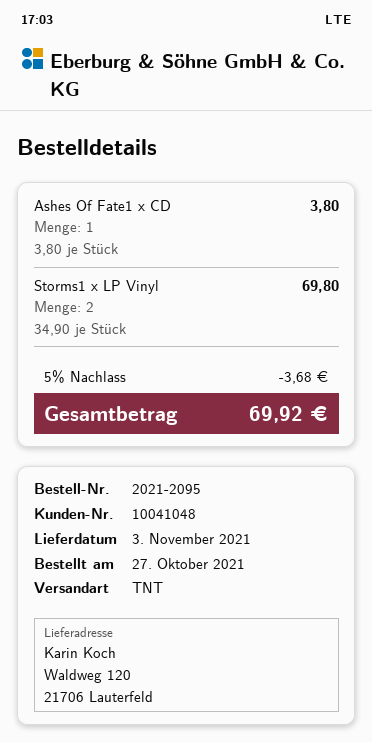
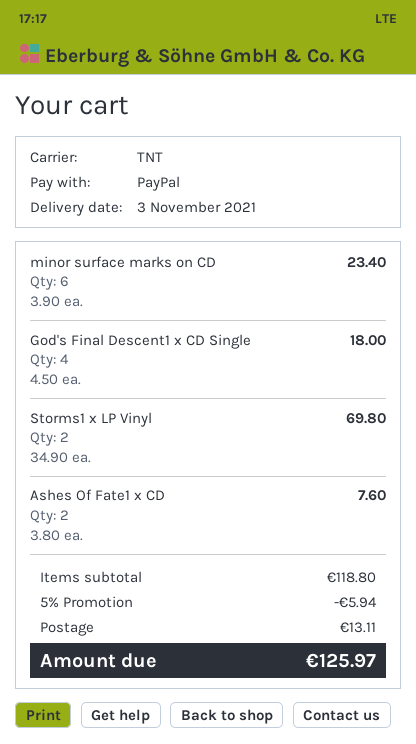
Ashes Of Fate1 x CD: 1 x 3.80 = 3.80 -> 2 x 3.80 = 7.60
minor surface marks on CD: none -> 6 x 3.90 = 23.40
God's Final Descent1 x CD Single: none -> 4 x 4.50 = 18.00
discount: 5% = 3.68 -> 5% = 5.94
shipping: none -> 13.11
total: 69.92 -> 125.97

